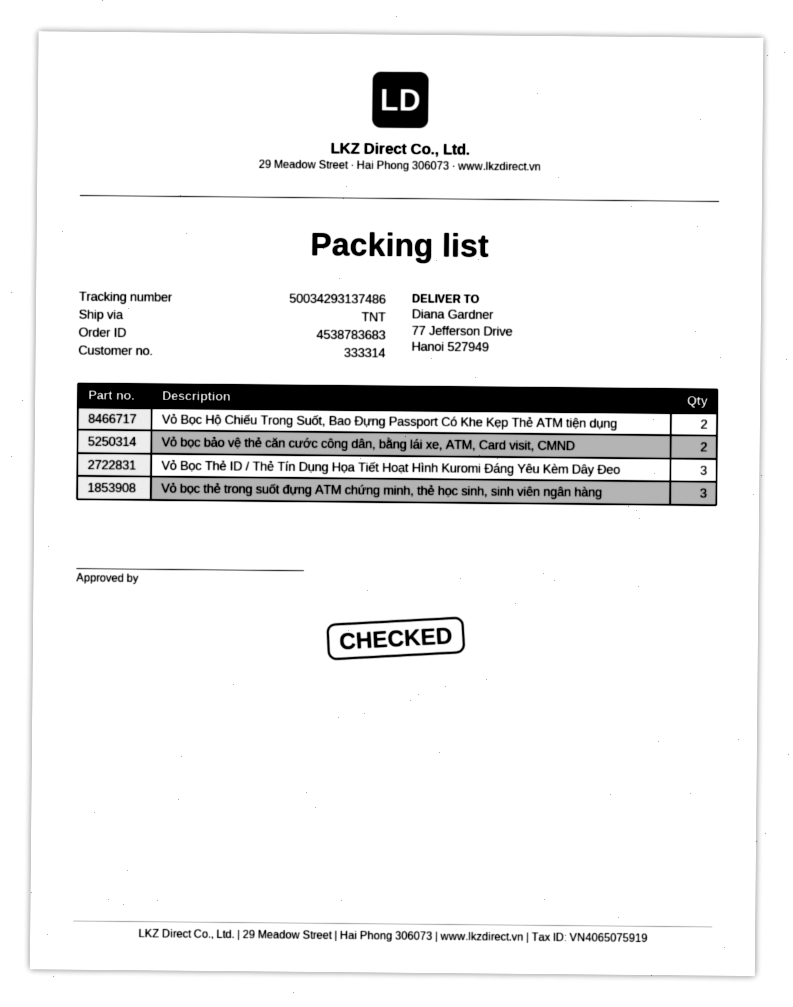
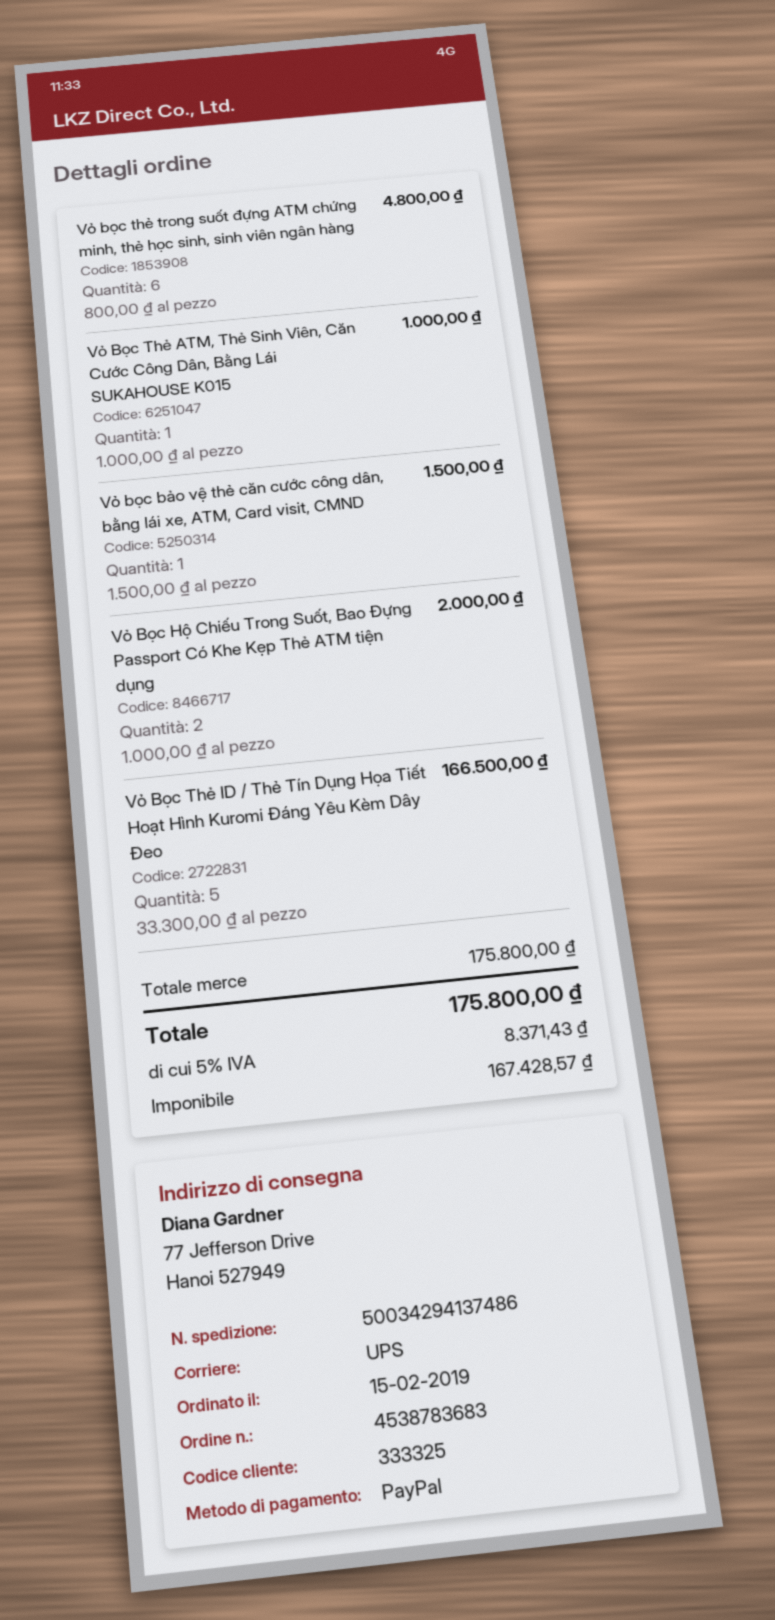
customer number: 333314 -> 333325
shipping method: TNT -> UPS
tracking number: 50034293137486 -> 50034294137486
Vỏ bọc bảo vệ thẻ căn cước công dân, bằng lái xe, ATM, Card visit, CMND: 2 -> 1
Vỏ Bọc Thẻ ID / Thẻ Tín Dụng Họa Tiết Hoạt Hình Kuromi Đáng Yêu Kèm Dây Đeo: 3 -> 5
Vỏ bọc thẻ trong suốt đựng ATM chứng minh, thẻ học sinh, sinh viên ngân hàng: 3 -> 6
Vỏ Bọc Thẻ ATM, Thẻ Sinh Viên, Căn Cước Công Dân, Bằng Lái SUKAHOUSE K015: none -> 1

